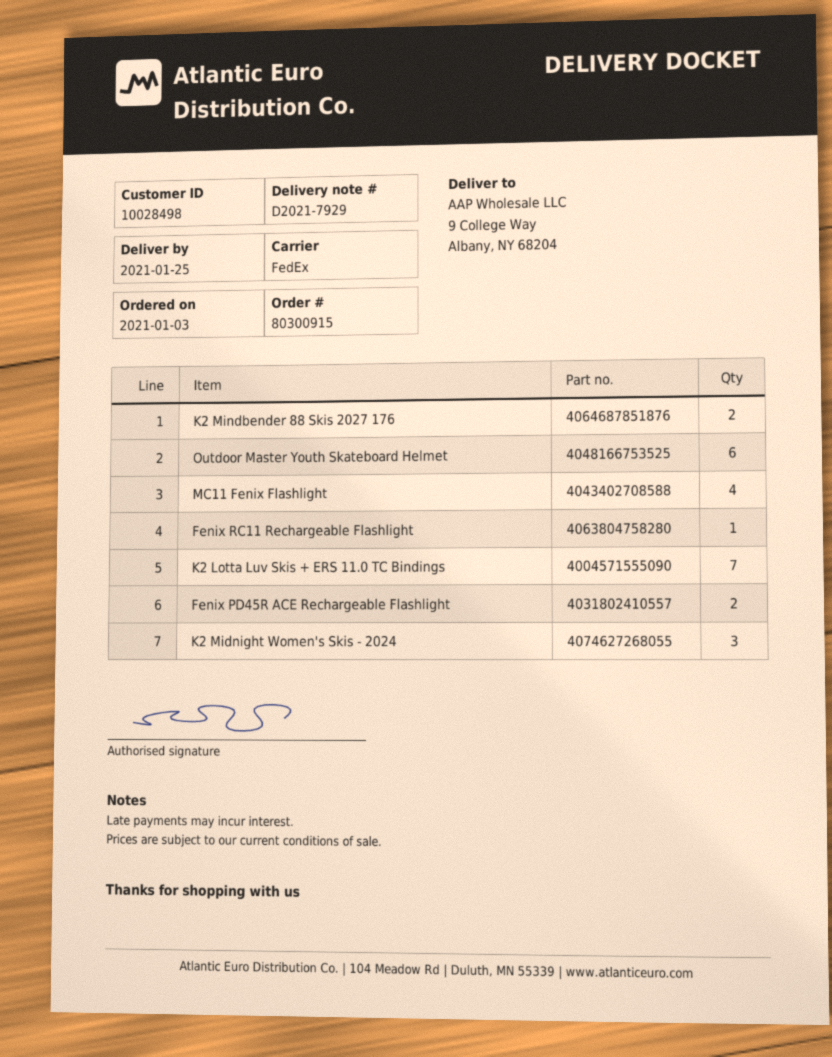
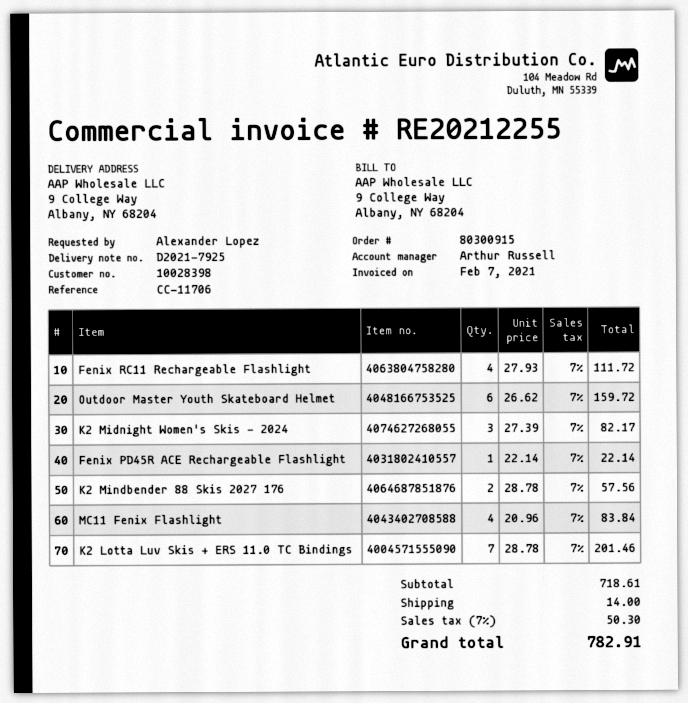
delivery note number: D2021-7929 -> D2021-7925
customer number: 10028498 -> 10028398
Fenix RC11 Rechargeable Flashlight: 1 -> 4
Fenix PD45R ACE Rechargeable Flashlight: 2 -> 1

